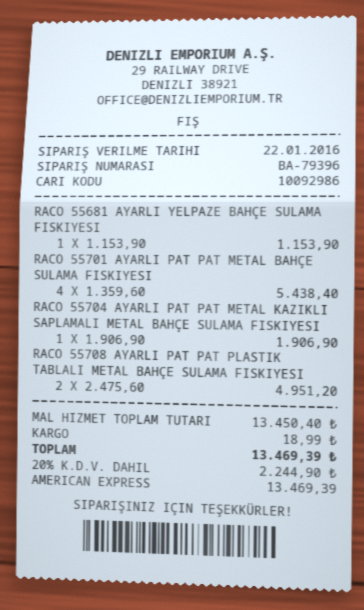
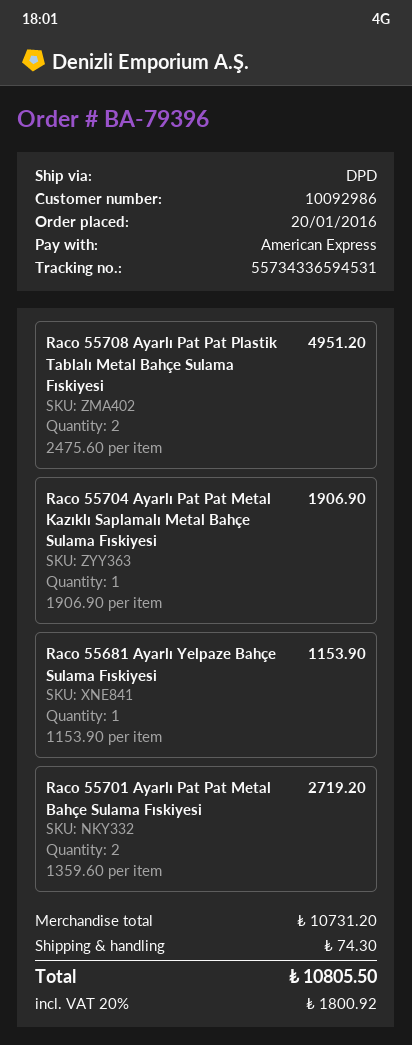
order date: 2016-01-22 -> 2016-01-20
RACO 55701 AYARLI PAT PAT METAL BAHÇE SULAMA FISKIYESI: 4 x 1359.60 = 5438.40 -> 2 x 1359.60 = 2719.20
subtotal: 13450.40 -> 10731.20
shipping: 18.99 -> 74.30
tax: 20% = 2244.90 -> 20% = 1800.92
total: 13469.39 -> 10805.50

